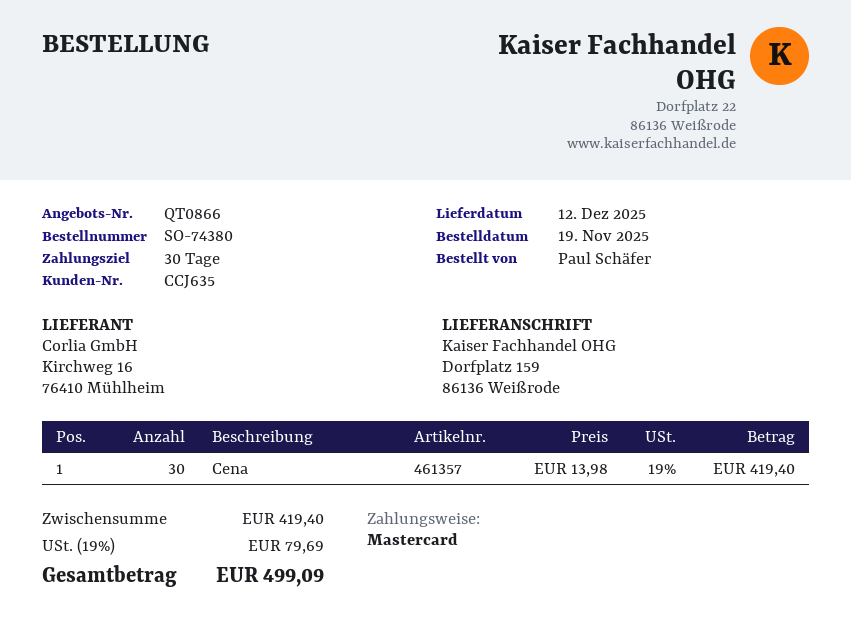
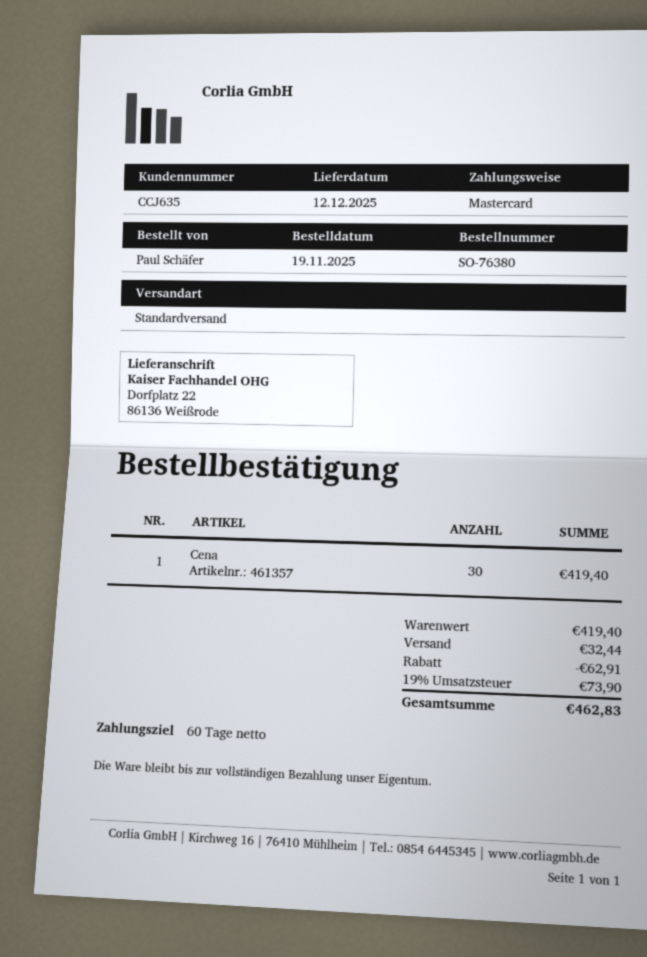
order number: SO-74380 -> SO-76380
payment terms: 30 days -> 60 days
ship to: Dorfplatz 159, 86136 Weißrode -> Dorfplatz 22, 86136 Weißrode
discount: none -> 62.91
shipping: none -> 32.44
tax: 19% = 79.69 -> 19% = 73.90
total: 499.09 -> 462.83

